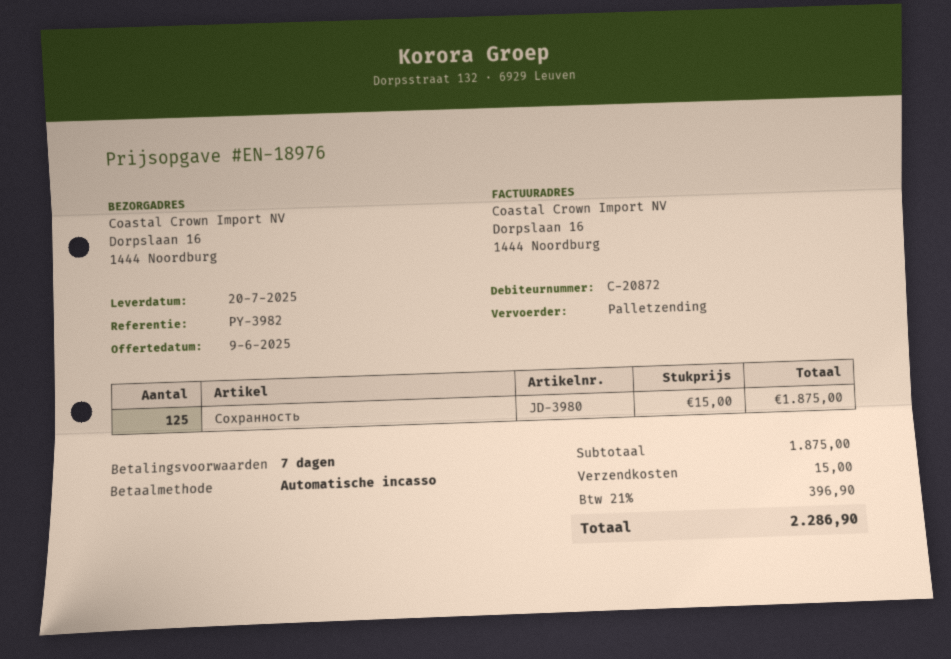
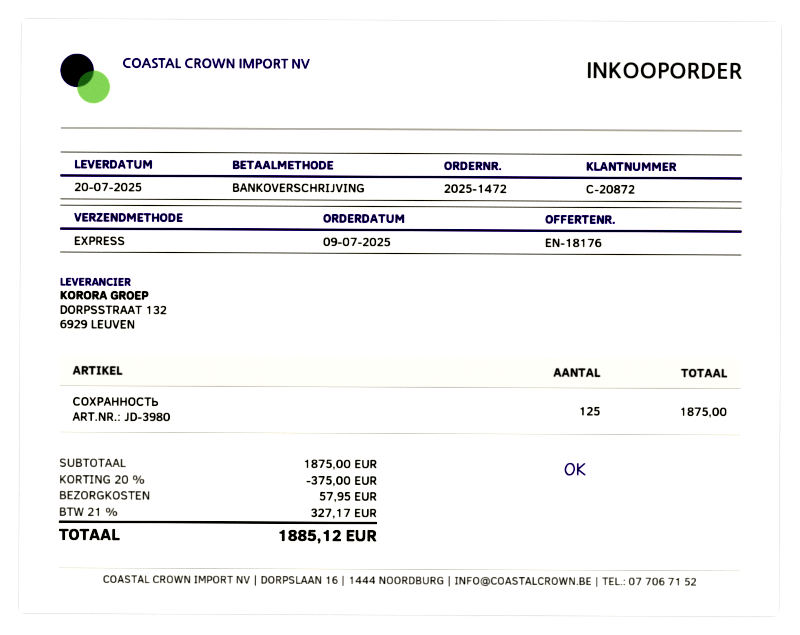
quote number: EN-18976 -> EN-18176
payment method: direct debit -> bank transfer
shipping method: pallet freight -> express
discount: none -> 20% = 375.00
shipping: 15.00 -> 57.95
tax: 21% = 396.90 -> 21% = 327.17
total: 2286.90 -> 1885.12

